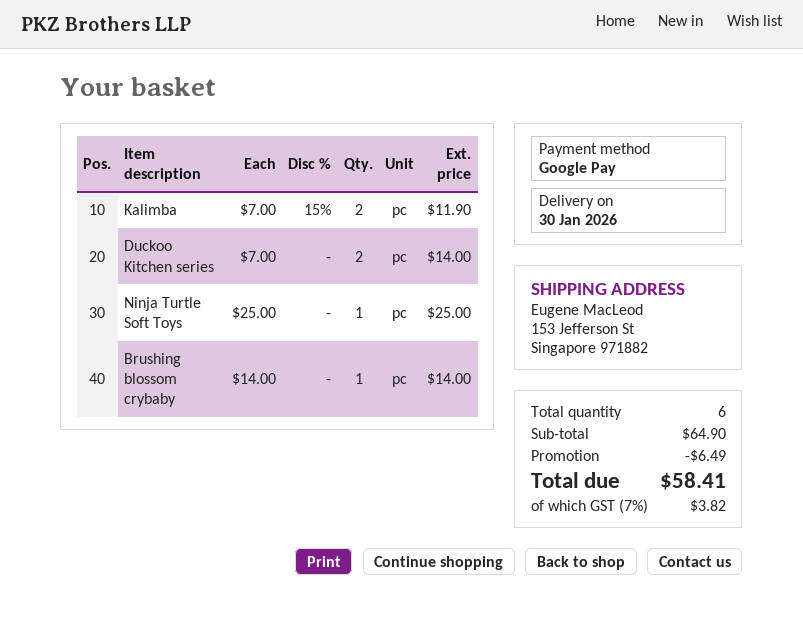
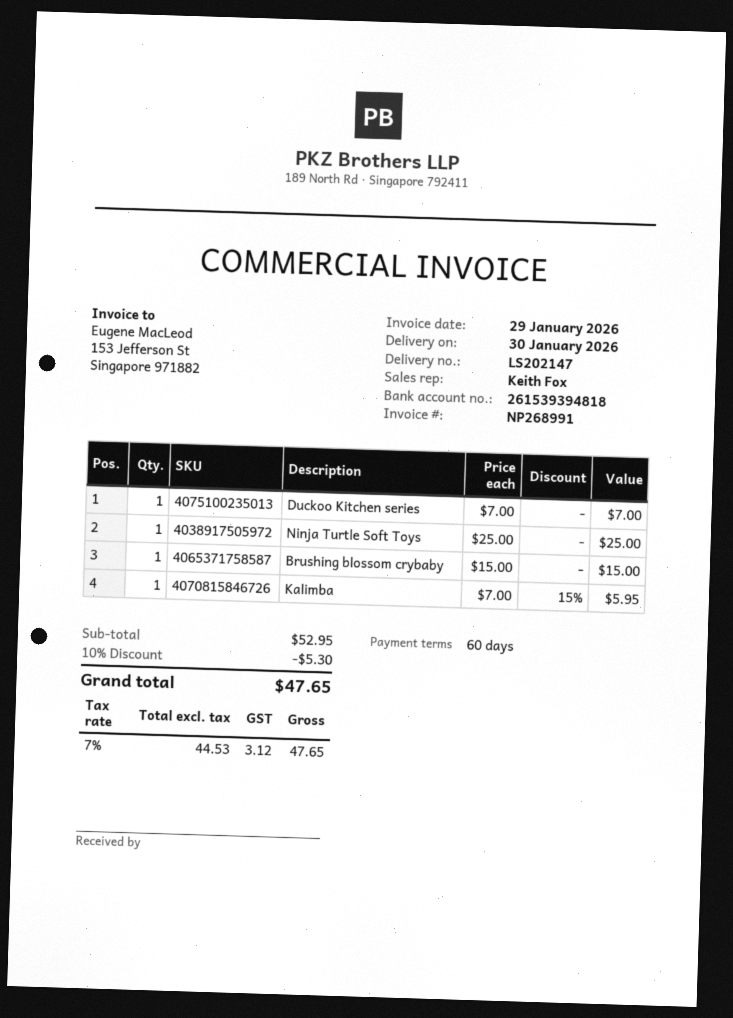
Kalimba: 2 x 7.00 - 15% = 11.90 -> 1 x 7.00 - 15% = 5.95
Duckoo Kitchen series: 2 x 7.00 = 14.00 -> 1 x 7.00 = 7.00
Brushing blossom crybaby: 1 x 14.00 = 14.00 -> 1 x 15.00 = 15.00
subtotal: 64.90 -> 52.95
discount: 6.49 -> 5.30
tax: 7% = 3.82 -> 7% = 3.12
total: 58.41 -> 47.65

